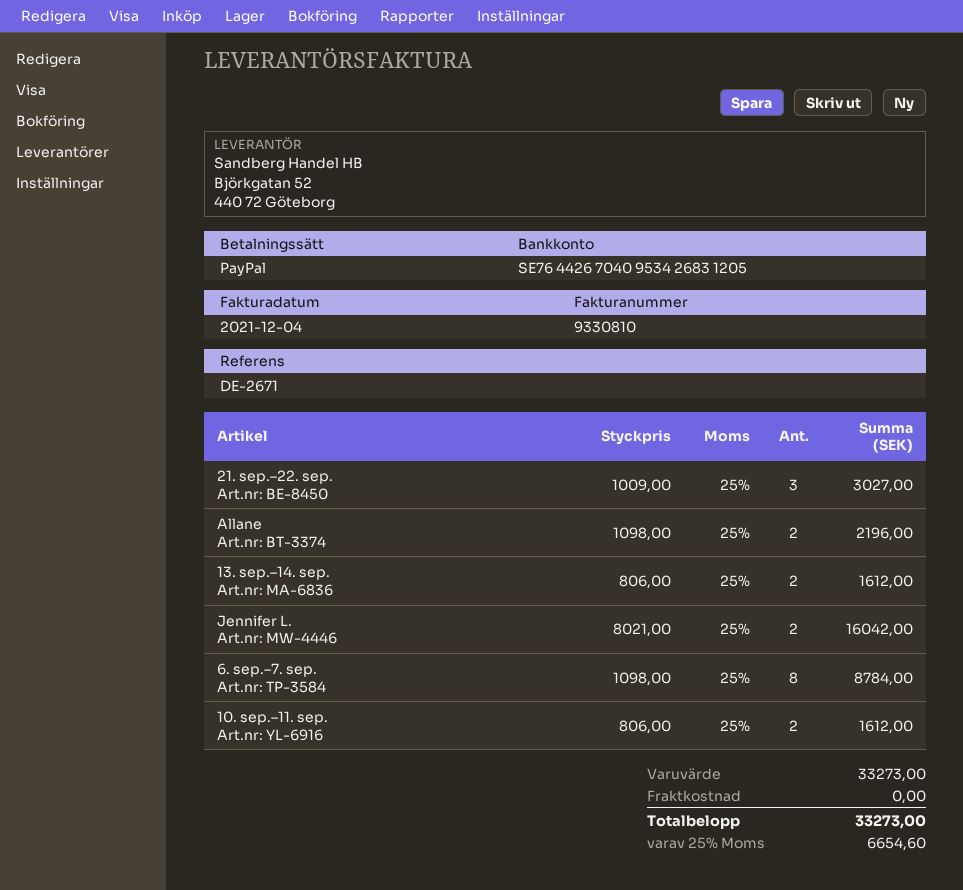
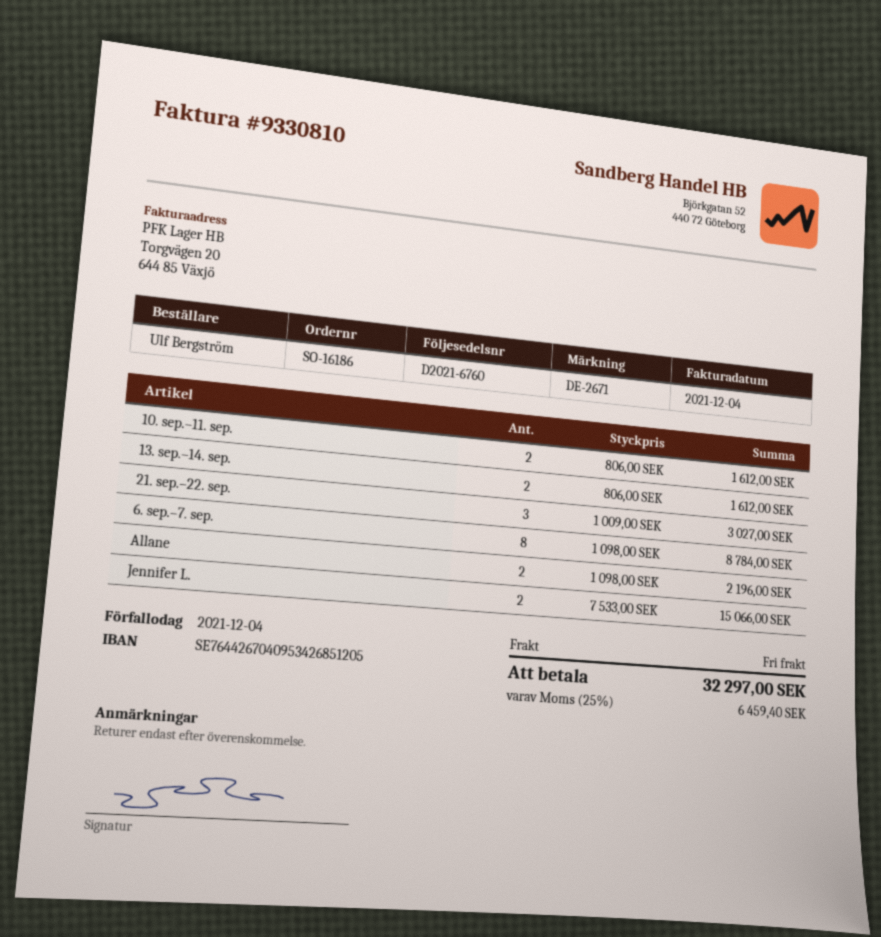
bank account: SE7644267040953426831205 -> SE7644267040953426851205
Jennifer L.: 2 x 8021.00 = 16042.00 -> 2 x 7533.00 = 15066.00
tax: 25% = 6654.60 -> 25% = 6459.40
total: 33273.00 -> 32297.00

